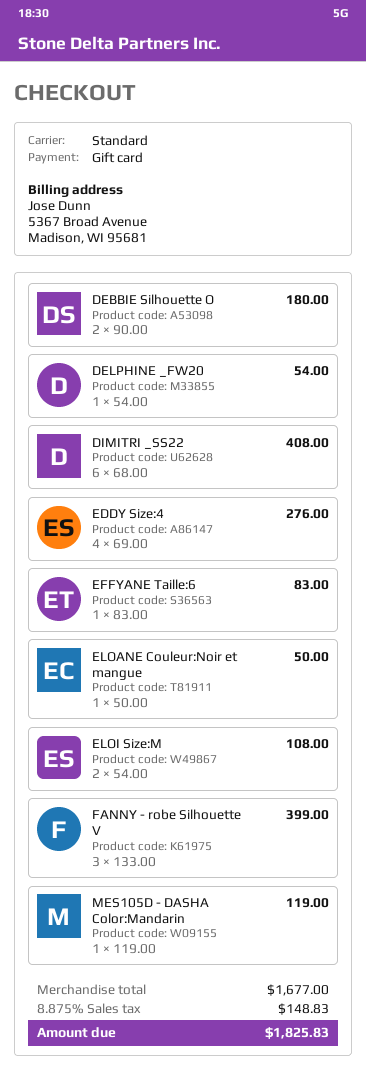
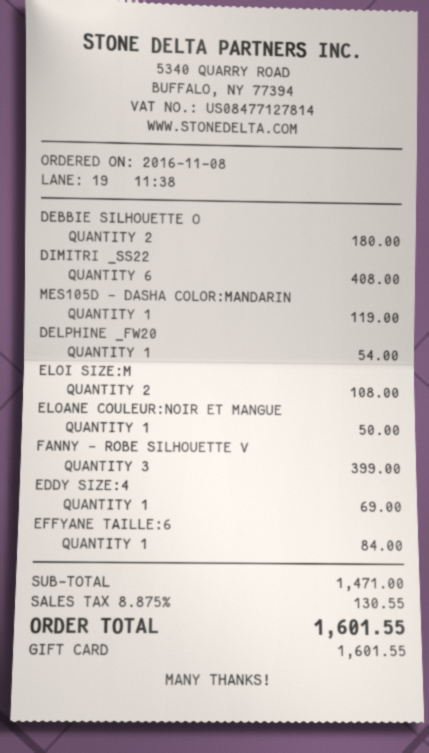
EDDY Size:4: 4 for 276.00 -> 1 for 69.00
EFFYANE Taille:6: 1 for 83.00 -> 1 for 84.00
subtotal: 1677.00 -> 1471.00
tax: 8.875% = 148.83 -> 8.875% = 130.55
total: 1825.83 -> 1601.55

